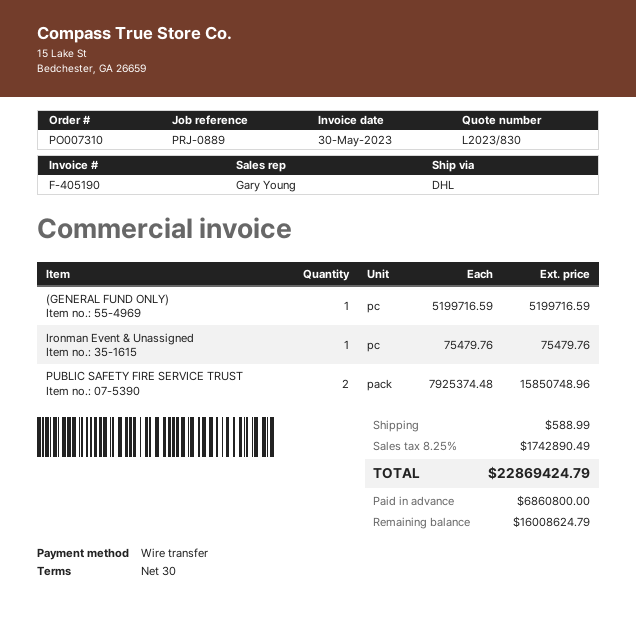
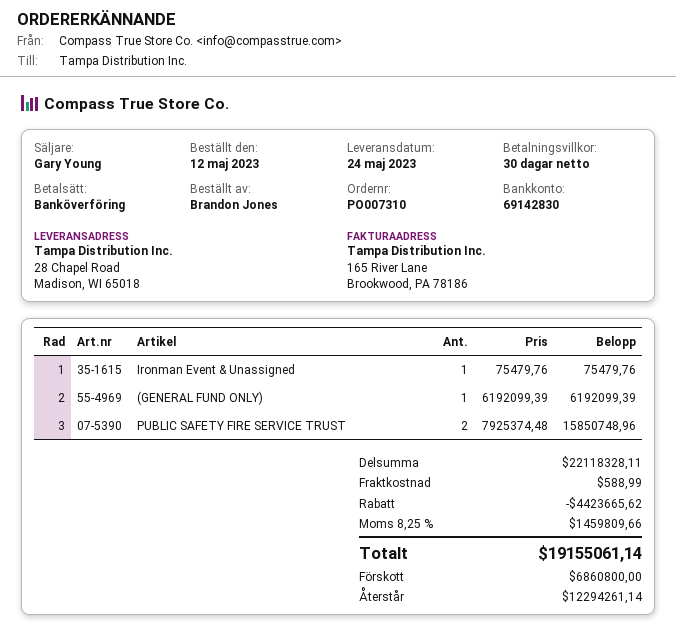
(GENERAL FUND ONLY): 1 x 5199716.59 = 5199716.59 -> 1 x 6192099.39 = 6192099.39
discount: none -> 4423665.62
tax: 8.25% = 1742890.49 -> 8.25% = 1459809.66
total: 22869424.79 -> 19155061.14
balance: 16008624.79 -> 12294261.14

